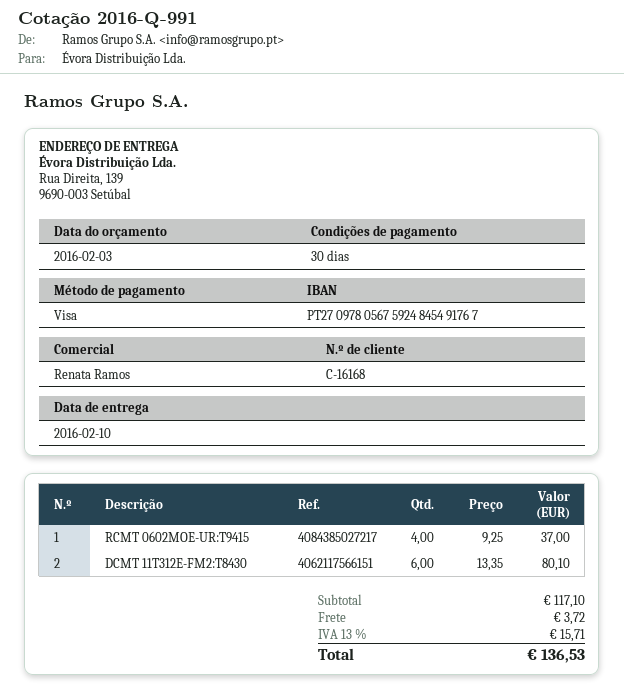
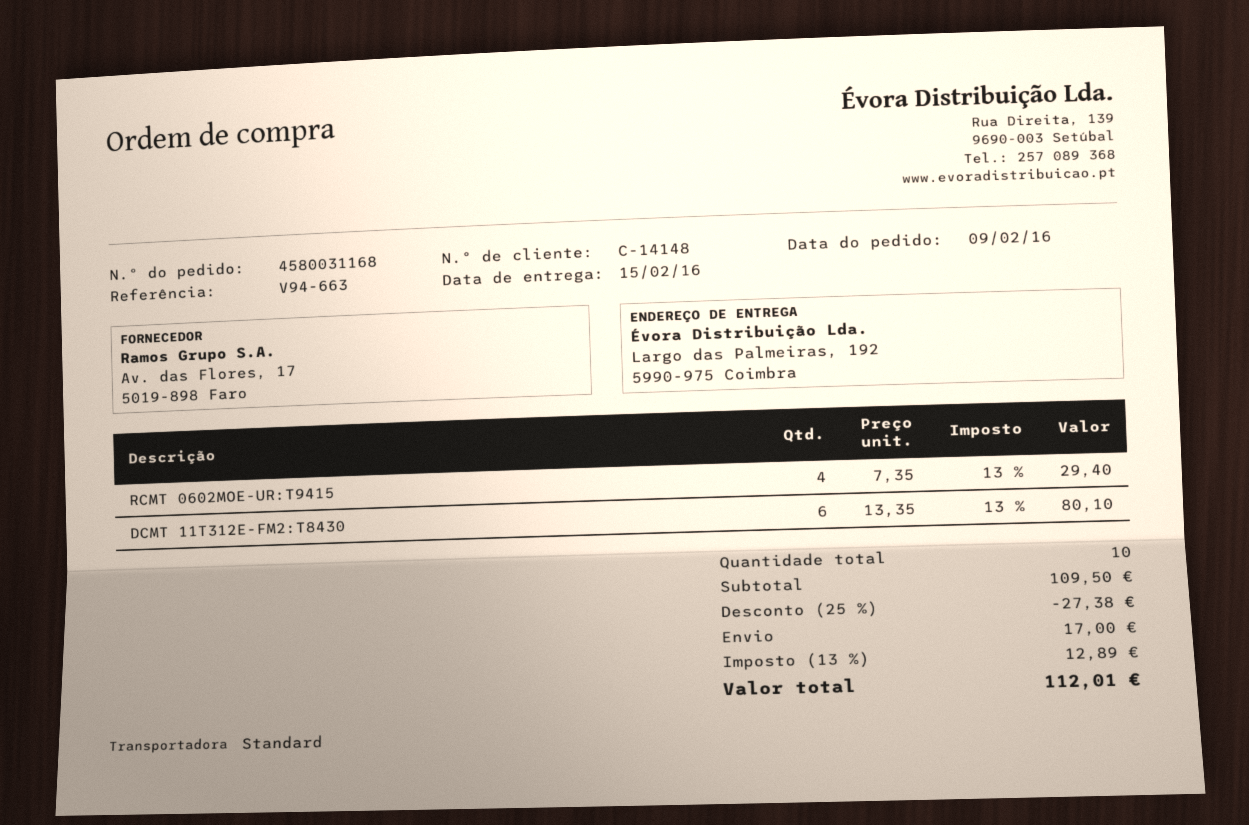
delivery date: 2016-02-10 -> 2016-02-15
customer number: C-16168 -> C-14148
ship to: Rua Direita, 139, 9690-003 Setúbal -> Largo das Palmeiras, 192, 5990-975 Coimbra
RCMT 0602MOE-UR:T9415: 4 x 9.25 = 37.00 -> 4 x 7.35 = 29.40
subtotal: 117.10 -> 109.50
discount: none -> 25% = 27.38
shipping: 3.72 -> 17.00
tax: 13% = 15.71 -> 13% = 12.89
total: 136.53 -> 112.01

